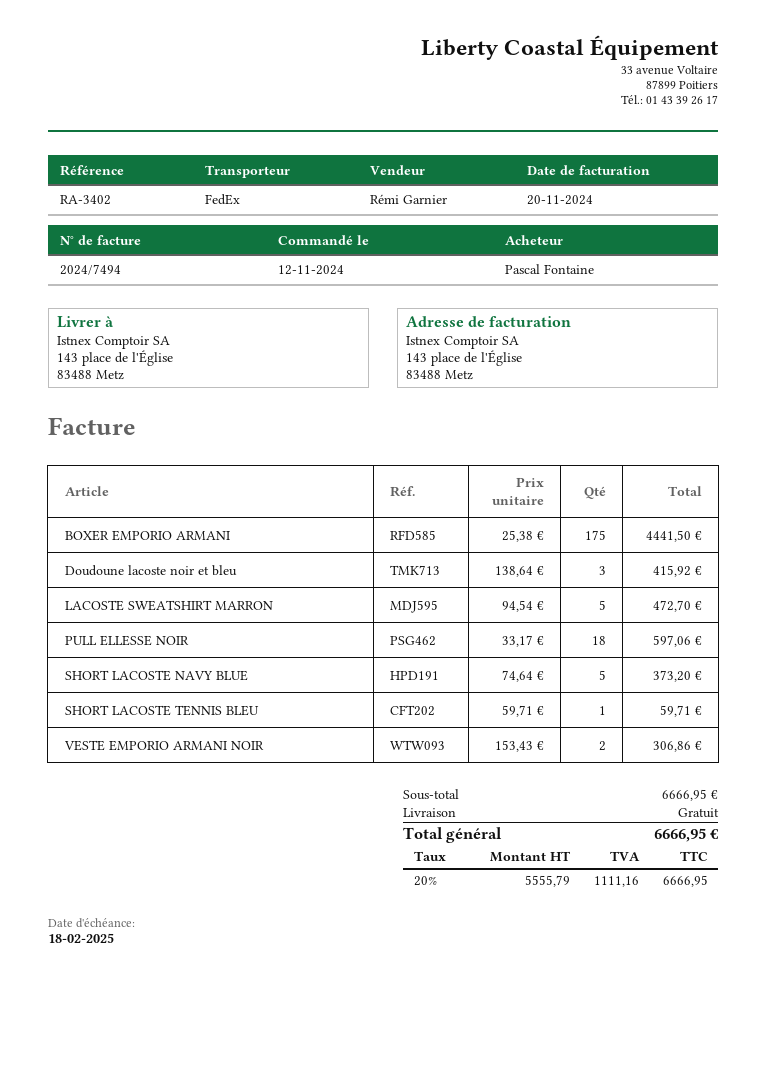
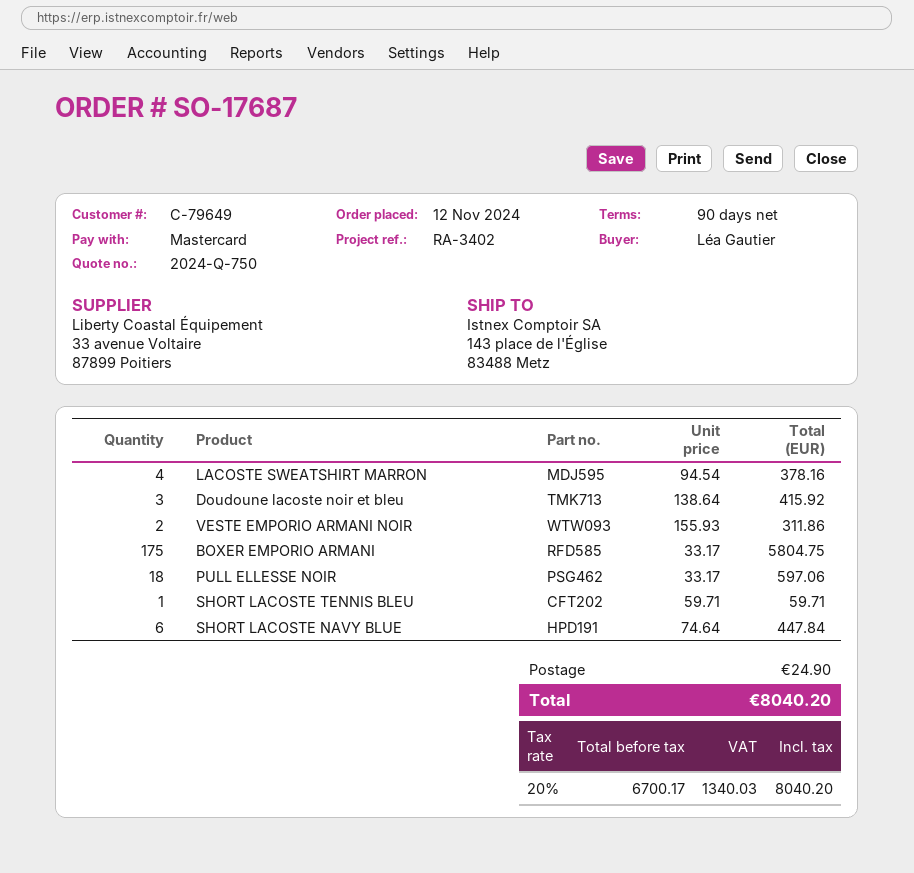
ordered by: Pascal Fontaine -> Léa Gautier
BOXER EMPORIO ARMANI: 175 x 25.38 = 4441.50 -> 175 x 33.17 = 5804.75
LACOSTE SWEATSHIRT MARRON: 5 x 94.54 = 472.70 -> 4 x 94.54 = 378.16
SHORT LACOSTE NAVY BLUE: 5 x 74.64 = 373.20 -> 6 x 74.64 = 447.84
VESTE EMPORIO ARMANI NOIR: 2 x 153.43 = 306.86 -> 2 x 155.93 = 311.86
shipping: 0.00 -> 24.90
net: 5555.79 -> 6700.17
tax: 20% = 1111.16 -> 20% = 1340.03
total: 6666.95 -> 8040.20

